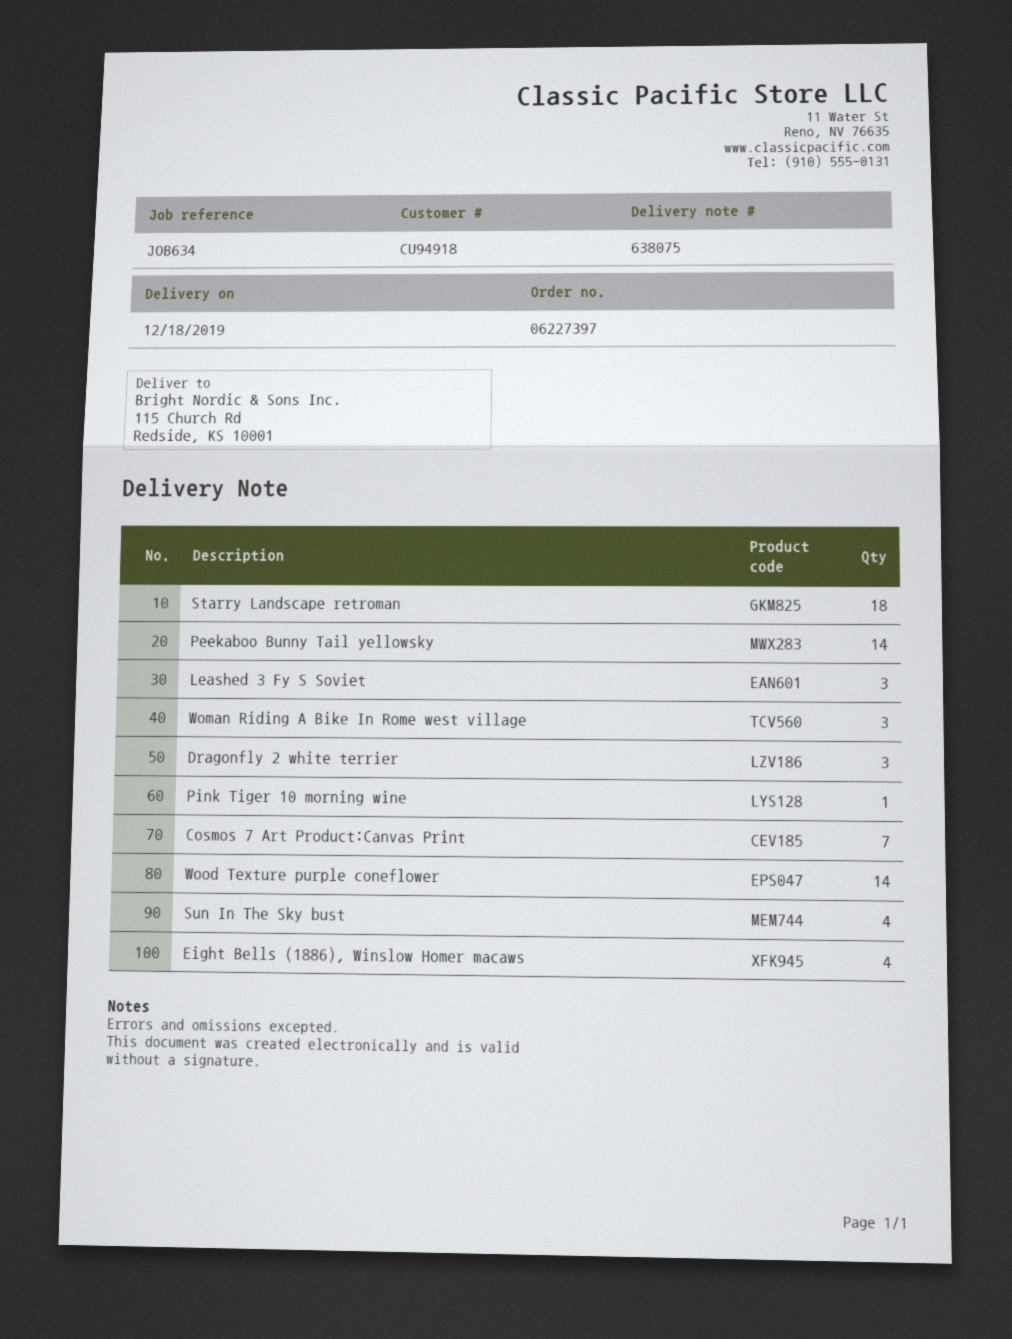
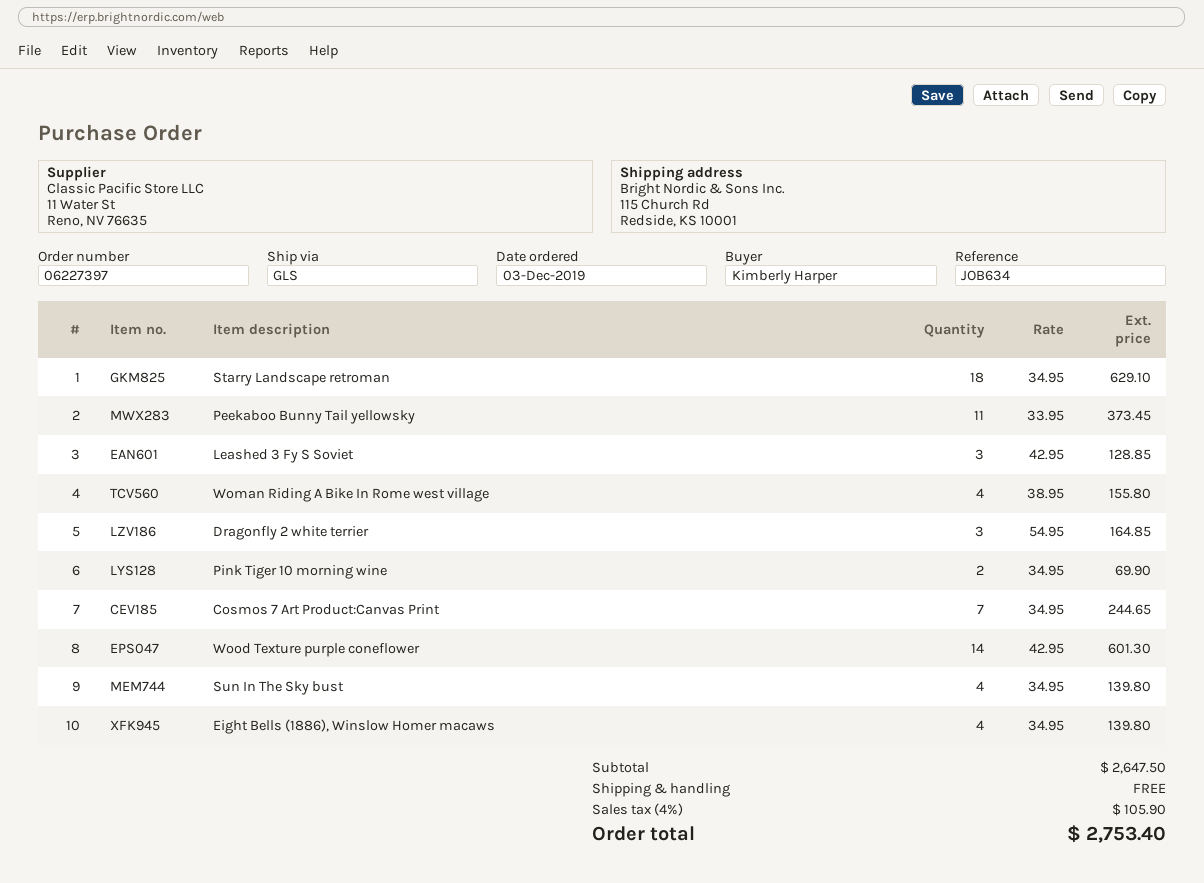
Peekaboo Bunny Tail yellowsky: 14 -> 11
Woman Riding A Bike In Rome west village: 3 -> 4
Pink Tiger 10 morning wine: 1 -> 2

